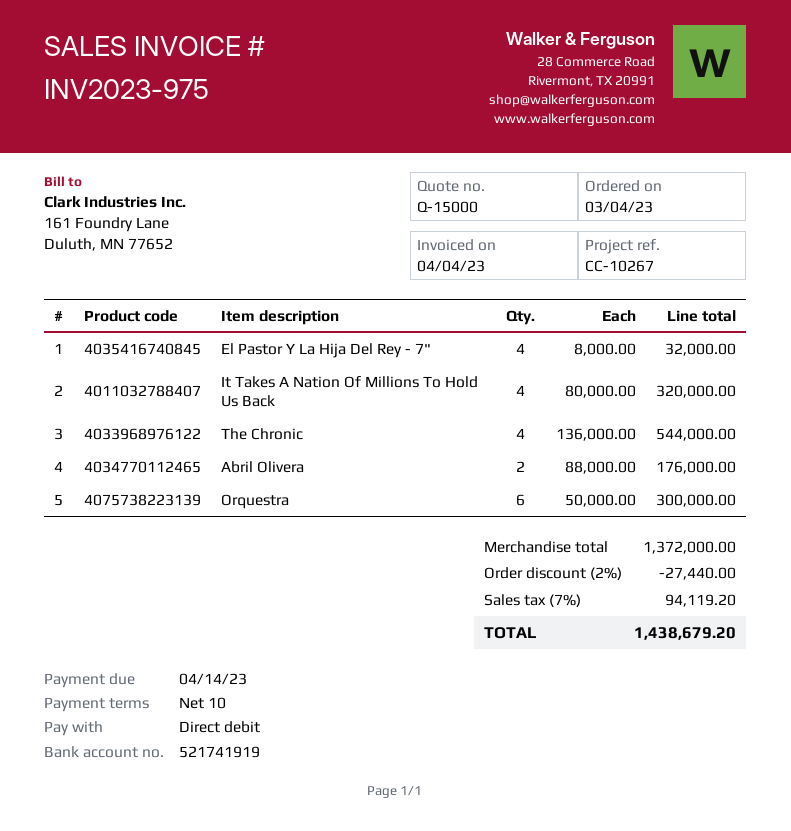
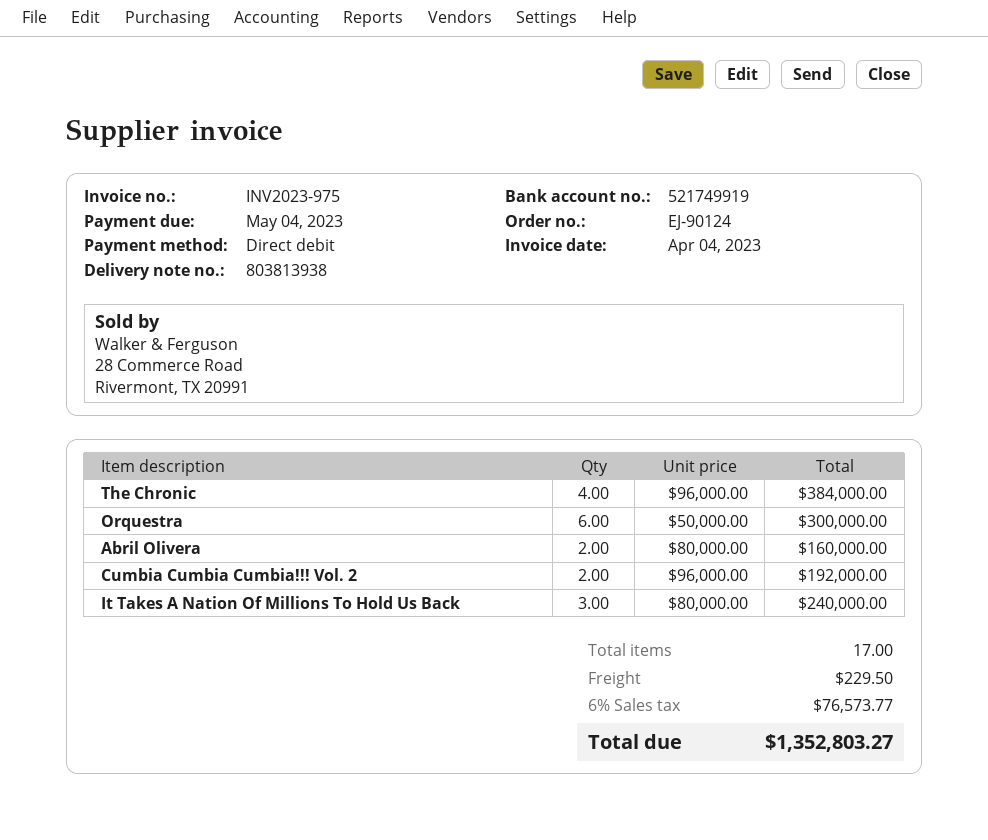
due date: 2023-04-14 -> 2023-05-04
bank account: 521741919 -> 521749919
El Pastor Y La Hija Del Rey - 7": 4 x 8000.00 = 32000.00 -> none
It Takes A Nation Of Millions To Hold Us Back: 4 x 80000.00 = 320000.00 -> 3 x 80000.00 = 240000.00
The Chronic: 4 x 136000.00 = 544000.00 -> 4 x 96000.00 = 384000.00
Abril Olivera: 2 x 88000.00 = 176000.00 -> 2 x 80000.00 = 160000.00
Cumbia Cumbia Cumbia!!! Vol. 2: none -> 2 x 96000.00 = 192000.00
discount: 2% = 27440.00 -> none
shipping: none -> 229.50
tax: 7% = 94119.20 -> 6% = 76573.77
total: 1438679.20 -> 1352803.27

